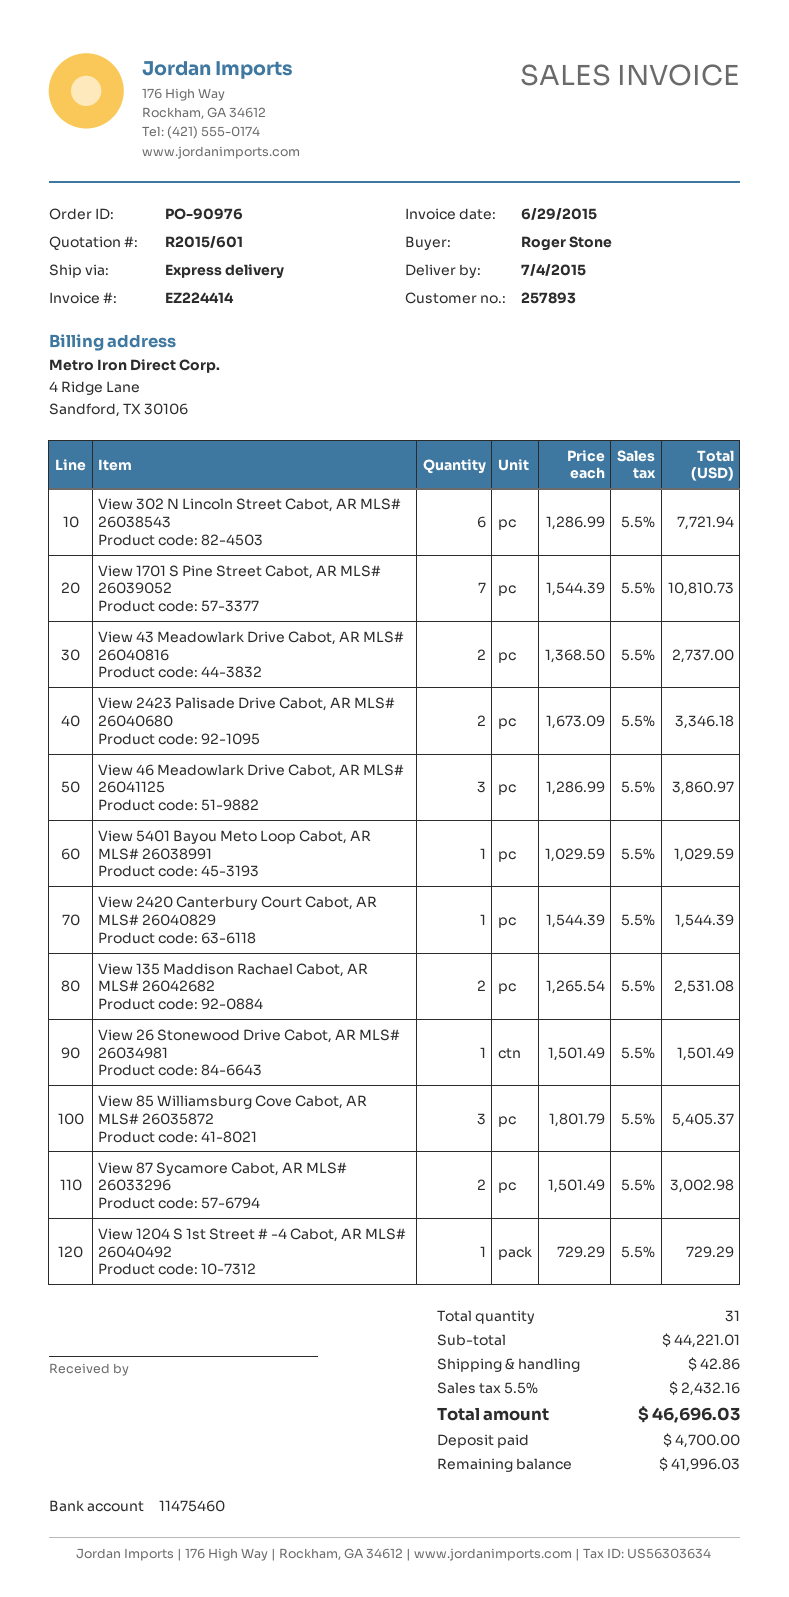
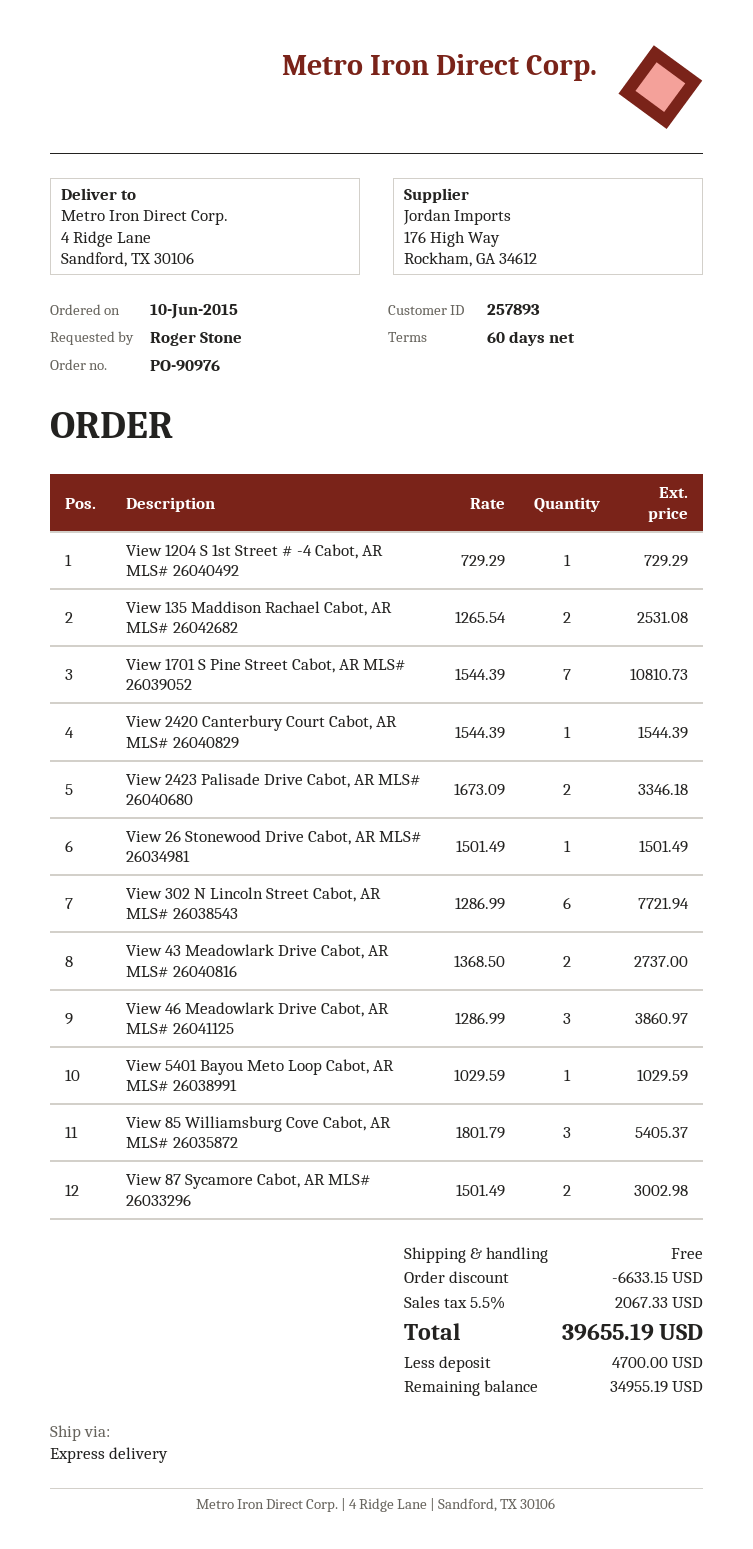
discount: none -> 6633.15
shipping: 42.86 -> 0.00
tax: 5.5% = 2432.16 -> 5.5% = 2067.33
total: 46696.03 -> 39655.19
balance: 41996.03 -> 34955.19

